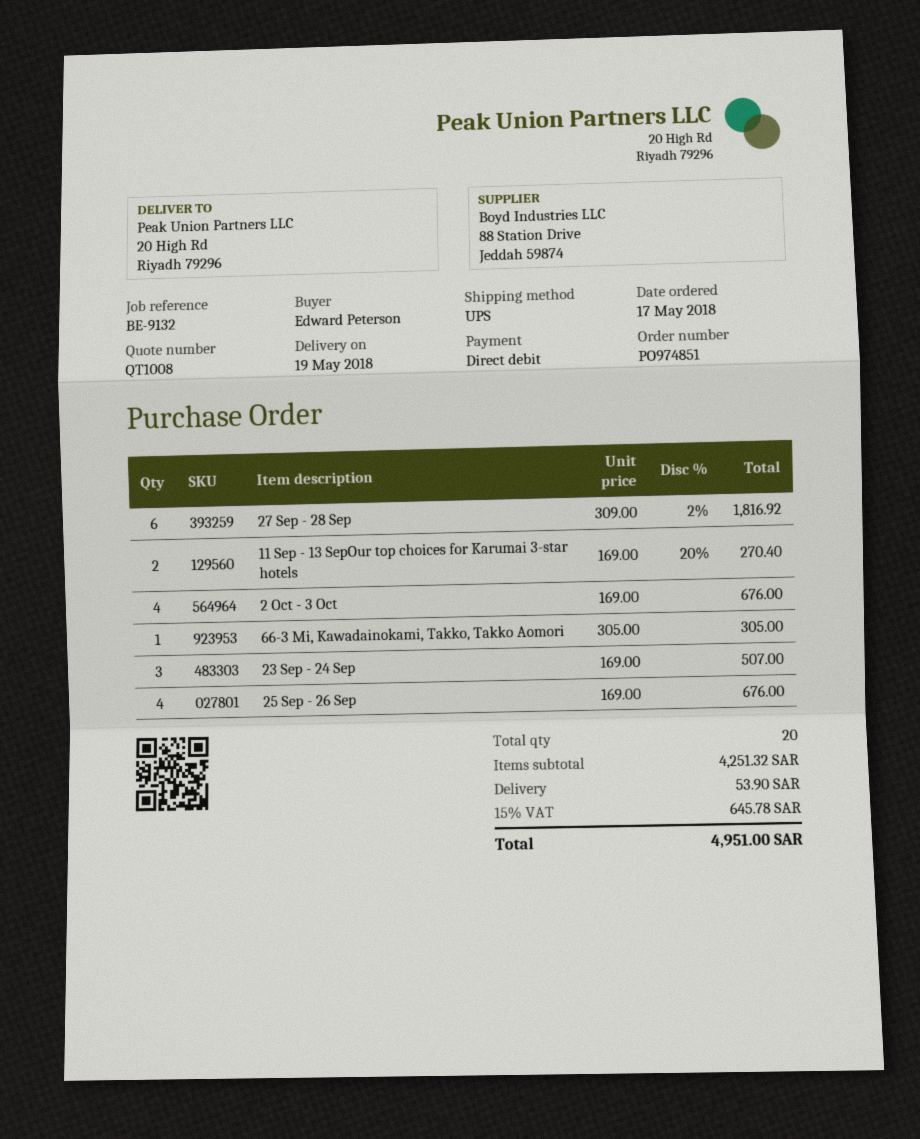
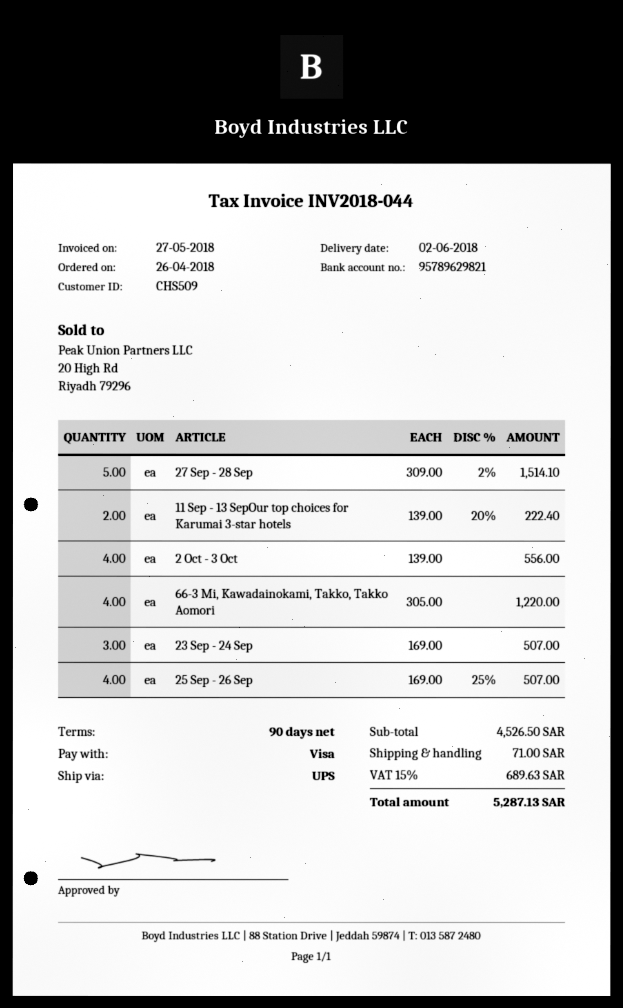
order date: 2018-05-17 -> 2018-04-26
delivery date: 2018-05-19 -> 2018-06-02
payment method: direct debit -> Visa
27 Sep - 28 Sep: 6 x 309.00 - 2% = 1816.92 -> 5 x 309.00 - 2% = 1514.10
11 Sep - 13 SepOur top choices for Karumai 3-star hotels: 2 x 169.00 - 20% = 270.40 -> 2 x 139.00 - 20% = 222.40
2 Oct - 3 Oct: 4 x 169.00 = 676.00 -> 4 x 139.00 = 556.00
66-3 Mi, Kawadainokami, Takko, Takko Aomori: 1 x 305.00 = 305.00 -> 4 x 305.00 = 1220.00
25 Sep - 26 Sep: 4 x 169.00 = 676.00 -> 4 x 169.00 - 25% = 507.00
subtotal: 4251.32 -> 4526.50
shipping: 53.90 -> 71.00
tax: 15% = 645.78 -> 15% = 689.63
total: 4951.00 -> 5287.13

